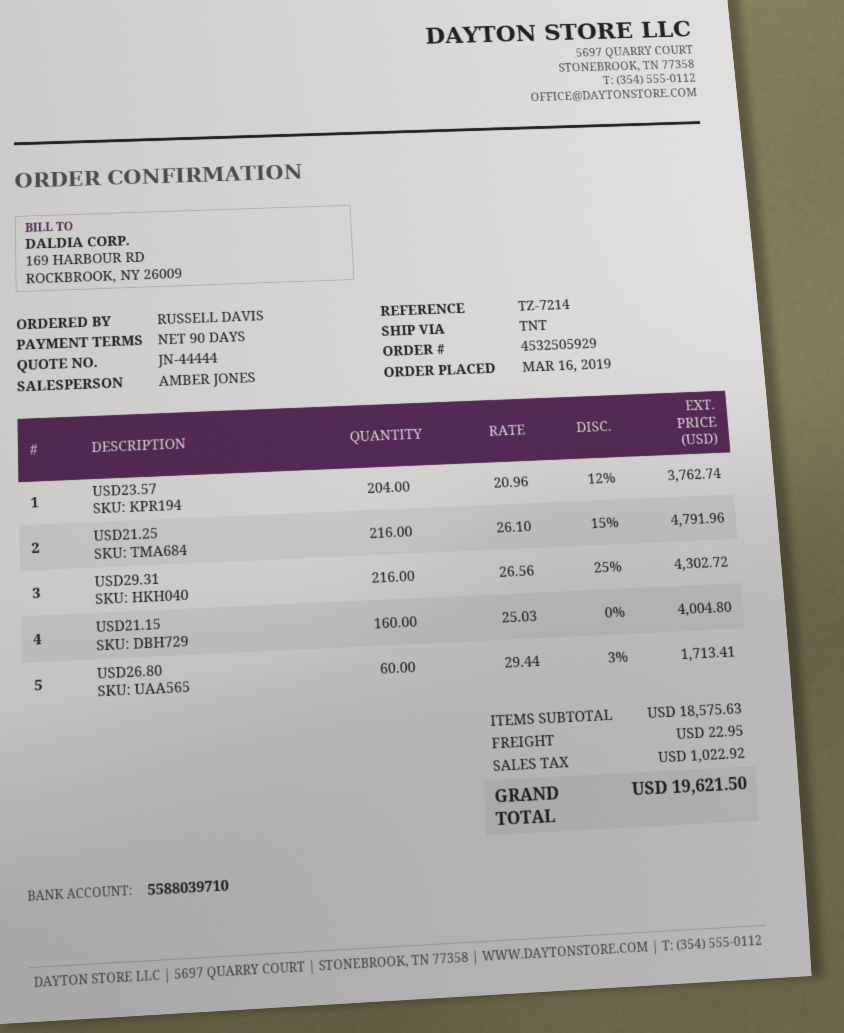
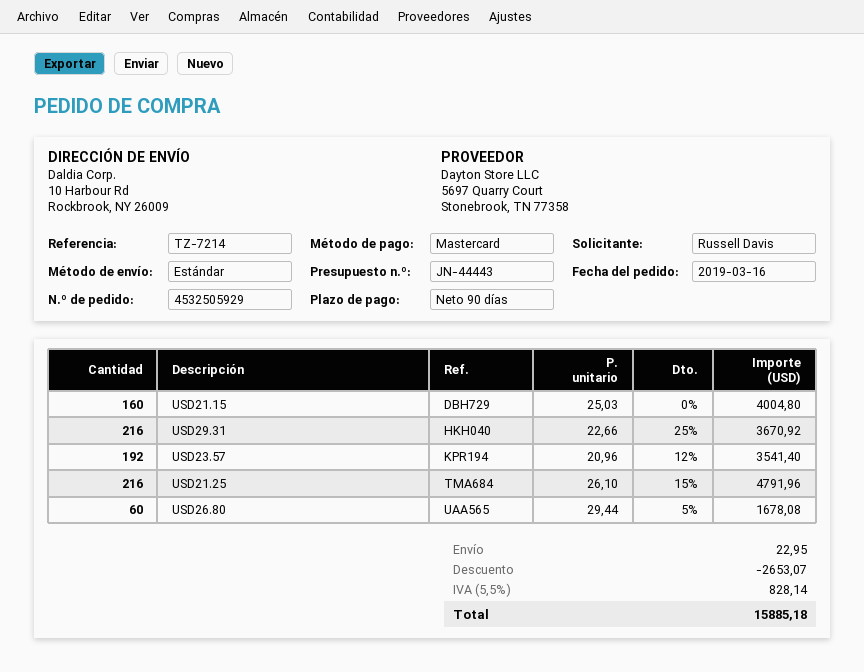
quote number: JN-44444 -> JN-44443
shipping method: TNT -> standard
USD23.57: 204 x 20.96 - 12% = 3762.74 -> 192 x 20.96 - 12% = 3541.40
USD29.31: 216 x 26.56 - 25% = 4302.72 -> 216 x 22.66 - 25% = 3670.92
USD26.80: 60 x 29.44 - 3% = 1713.41 -> 60 x 29.44 - 5% = 1678.08
discount: none -> 2653.07
tax: 1022.92 -> 828.14
total: 19621.50 -> 15885.18

